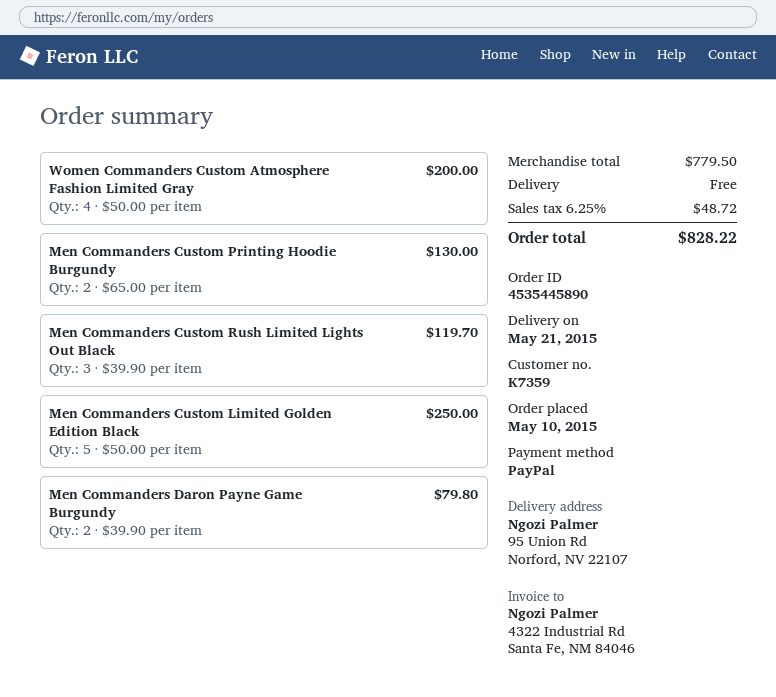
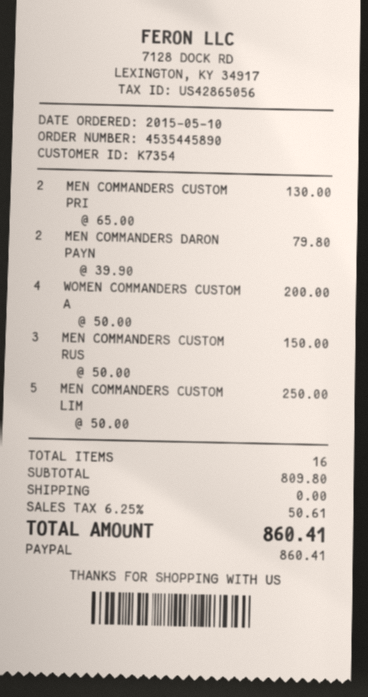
customer number: K7359 -> K7354
Men Commanders Custom Rush Limited Lights Out Black: 3 x 39.90 = 119.70 -> 3 x 50.00 = 150.00
subtotal: 779.50 -> 809.80
tax: 6.25% = 48.72 -> 6.25% = 50.61
total: 828.22 -> 860.41

